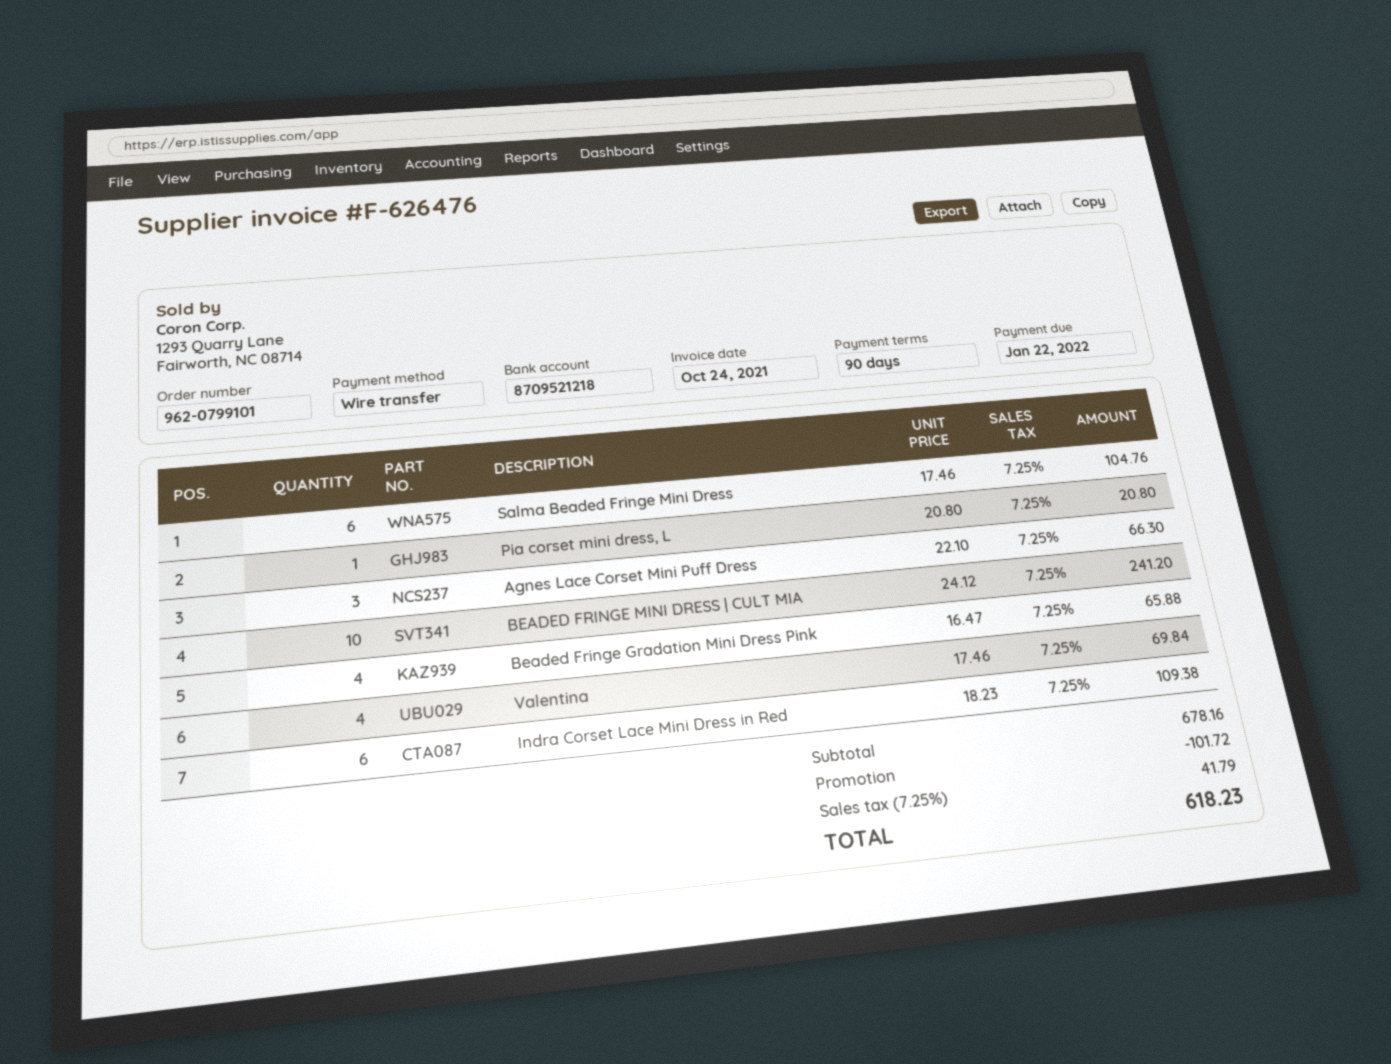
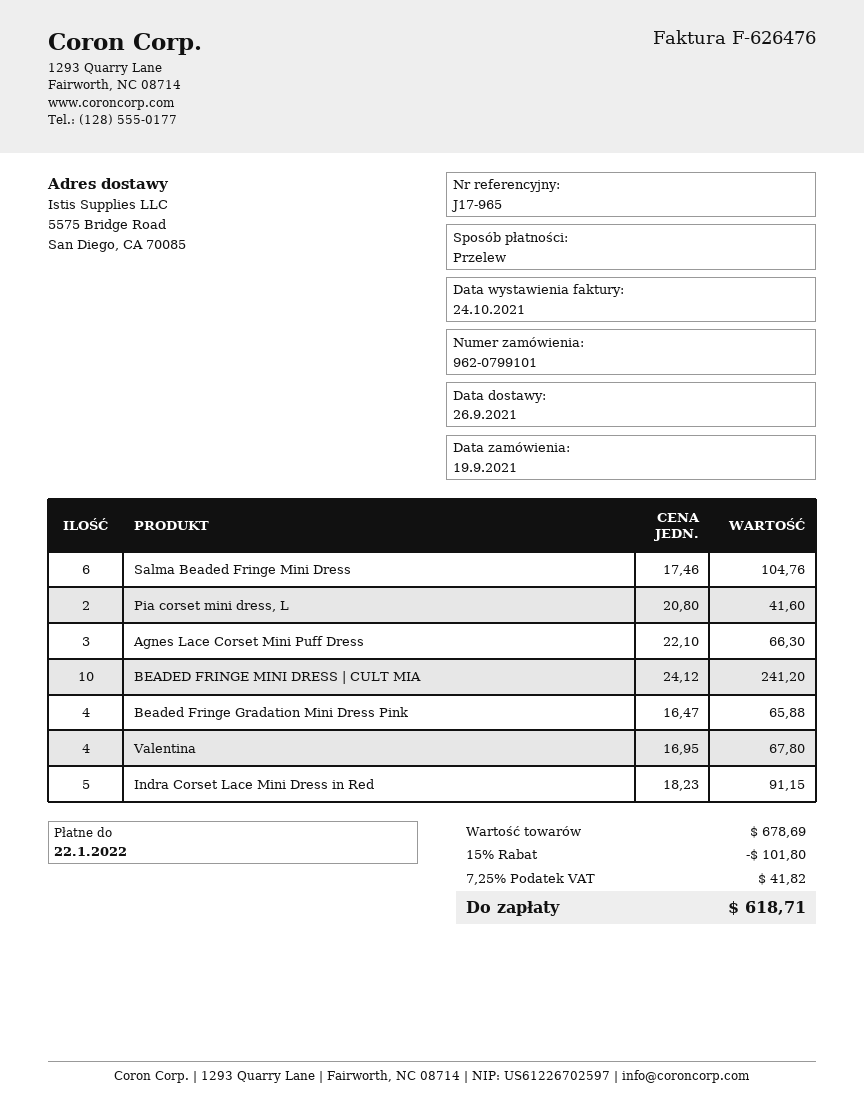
Pia corset mini dress, L: 1 x 20.80 = 20.80 -> 2 x 20.80 = 41.60
Valentina: 4 x 17.46 = 69.84 -> 4 x 16.95 = 67.80
Indra Corset Lace Mini Dress in Red: 6 x 18.23 = 109.38 -> 5 x 18.23 = 91.15
subtotal: 678.16 -> 678.69
discount: 101.72 -> 101.80
tax: 7.25% = 41.79 -> 7.25% = 41.82
total: 618.23 -> 618.71

